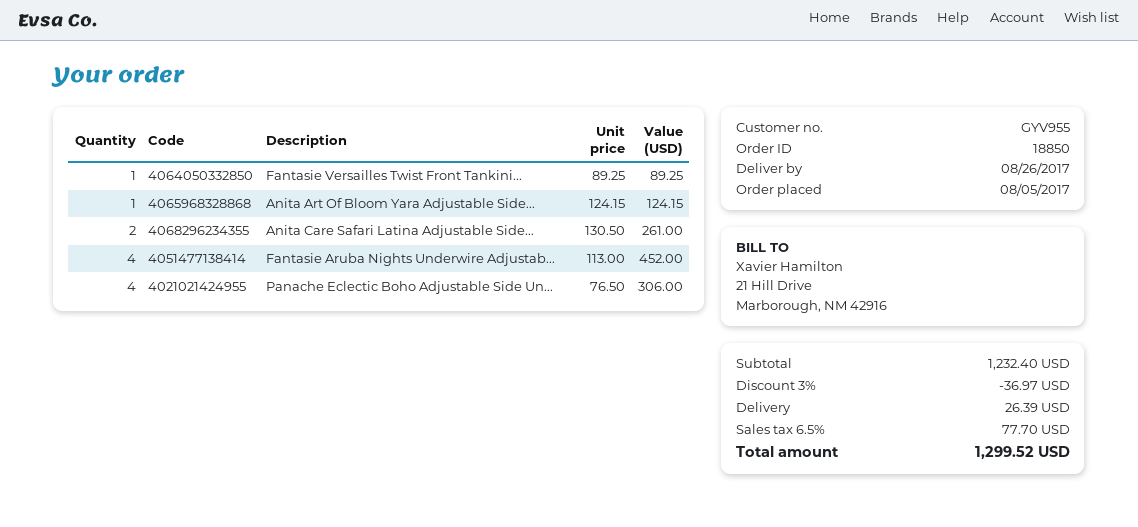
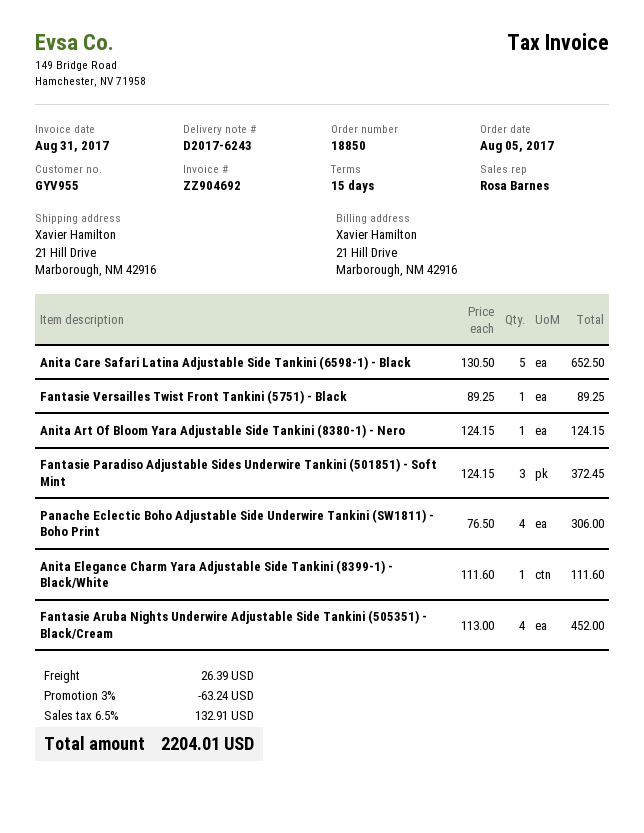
Anita Care Safari Latina Adjustable Side...: 2 x 130.50 = 261.00 -> 5 x 130.50 = 652.50
Fantasie Paradiso Adjustable Sides Underwire Tankini (501851) - Soft Mint: none -> 3 x 124.15 = 372.45
Anita Elegance Charm Yara Adjustable Side Tankini (8399-1) - Black/White: none -> 1 x 111.60 = 111.60
discount: 3% = 36.97 -> 3% = 63.24
tax: 6.5% = 77.70 -> 6.5% = 132.91
total: 1299.52 -> 2204.01

